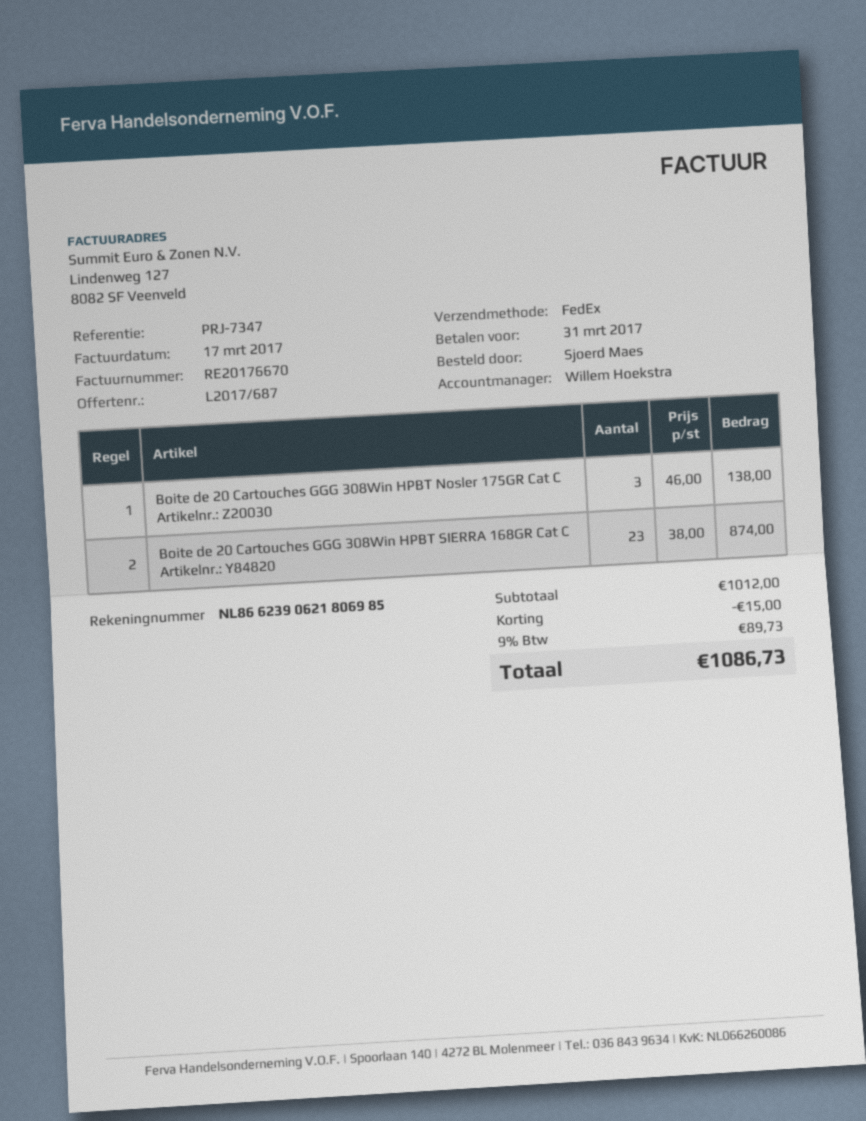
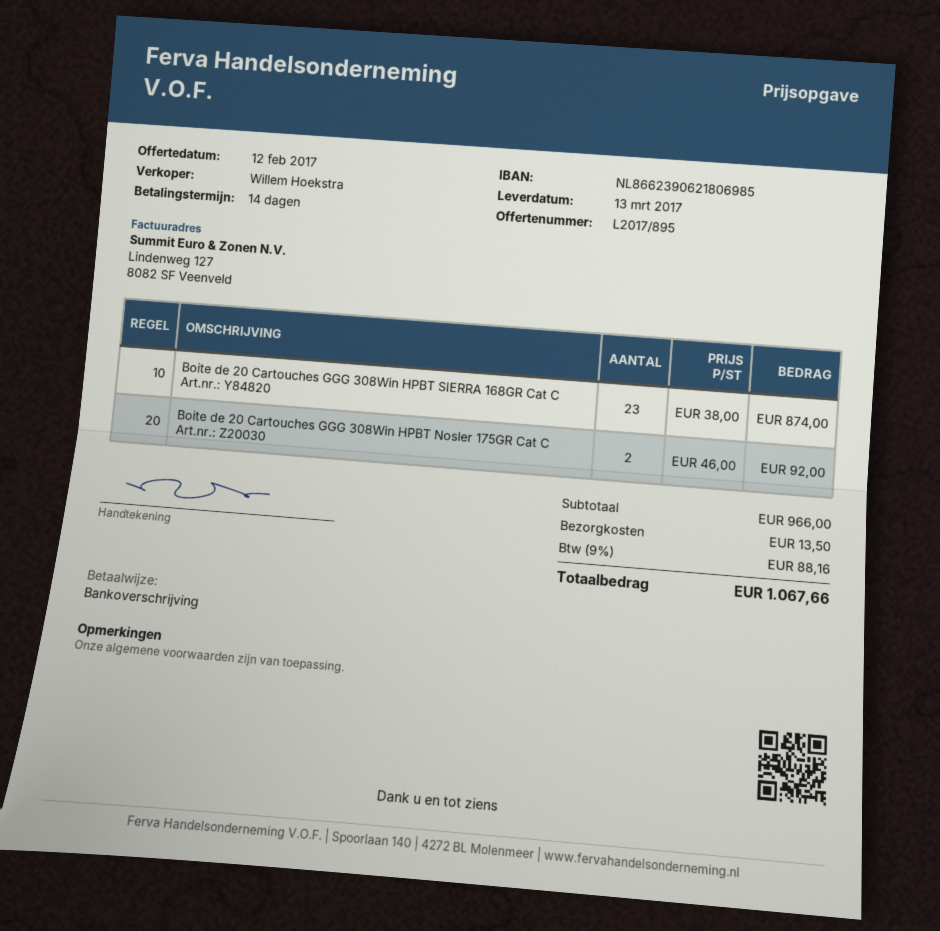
quote number: L2017/687 -> L2017/895
Boite de 20 Cartouches GGG 308Win HPBT Nosler 175GR Cat C: 3 x 46.00 = 138.00 -> 2 x 46.00 = 92.00
subtotal: 1012.00 -> 966.00
discount: 15.00 -> none
shipping: none -> 13.50
tax: 9% = 89.73 -> 9% = 88.16
total: 1086.73 -> 1067.66

